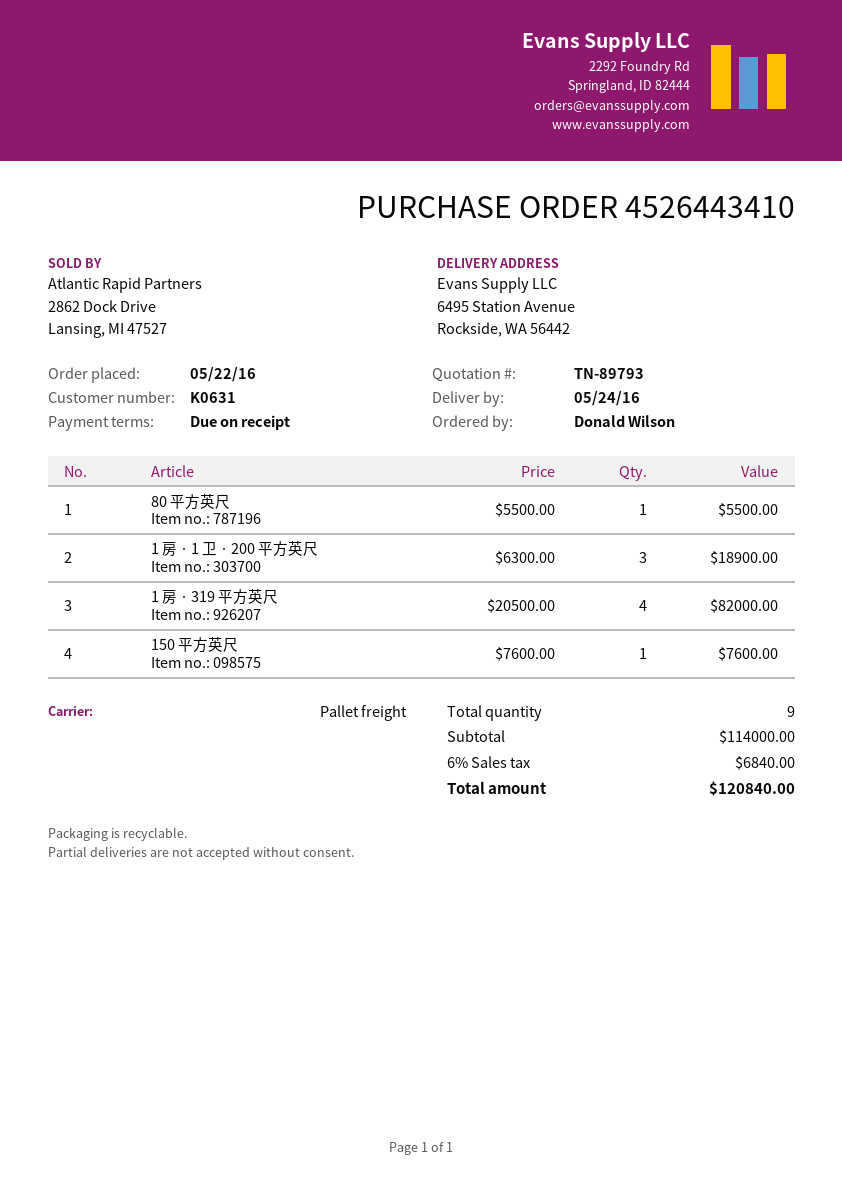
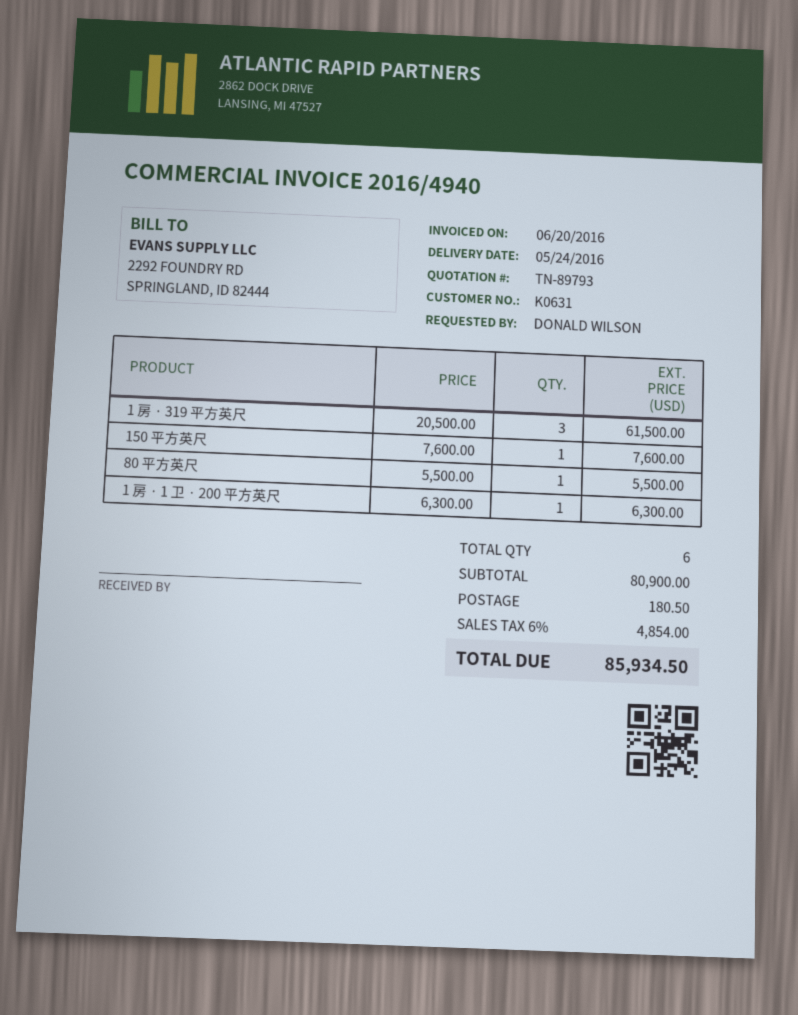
1 房 · 1 卫 · 200 平方英尺: 3 x 6300.00 = 18900.00 -> 1 x 6300.00 = 6300.00
1 房 · 319 平方英尺: 4 x 20500.00 = 82000.00 -> 3 x 20500.00 = 61500.00
total quantity: 9 -> 6
subtotal: 114000.00 -> 80900.00
shipping: none -> 180.50
tax: 6% = 6840.00 -> 6% = 4854.00
total: 120840.00 -> 85934.50

